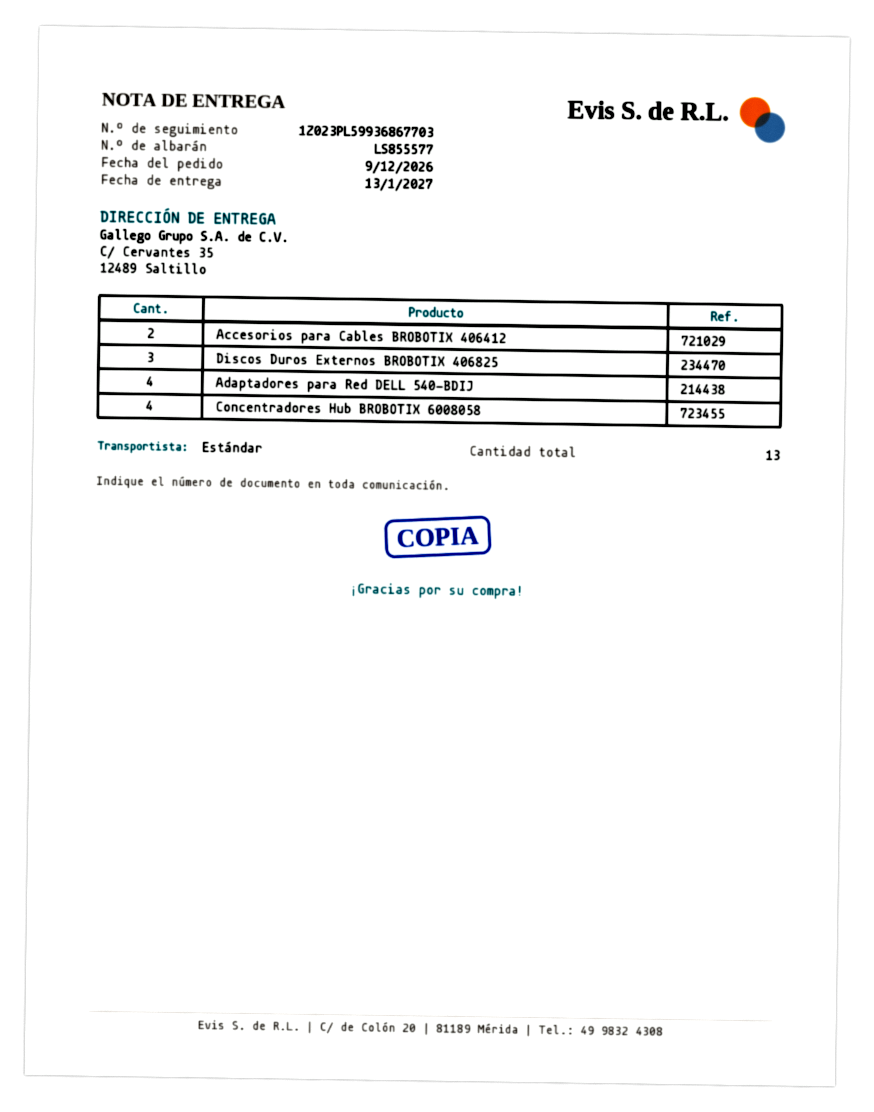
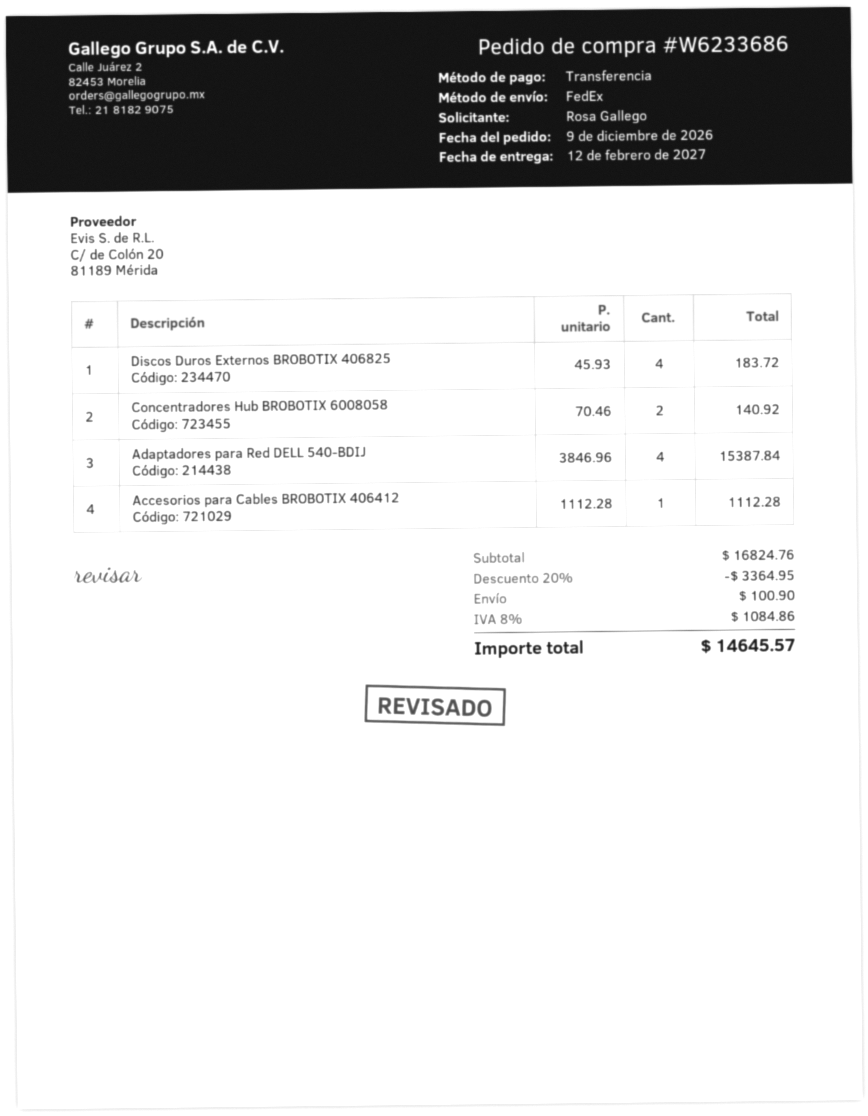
delivery date: 2027-01-13 -> 2027-02-12
shipping method: standard -> FedEx
Accesorios para Cables BROBOTIX 406412: 2 -> 1
Discos Duros Externos BROBOTIX 406825: 3 -> 4
Concentradores Hub BROBOTIX 6008058: 4 -> 2

